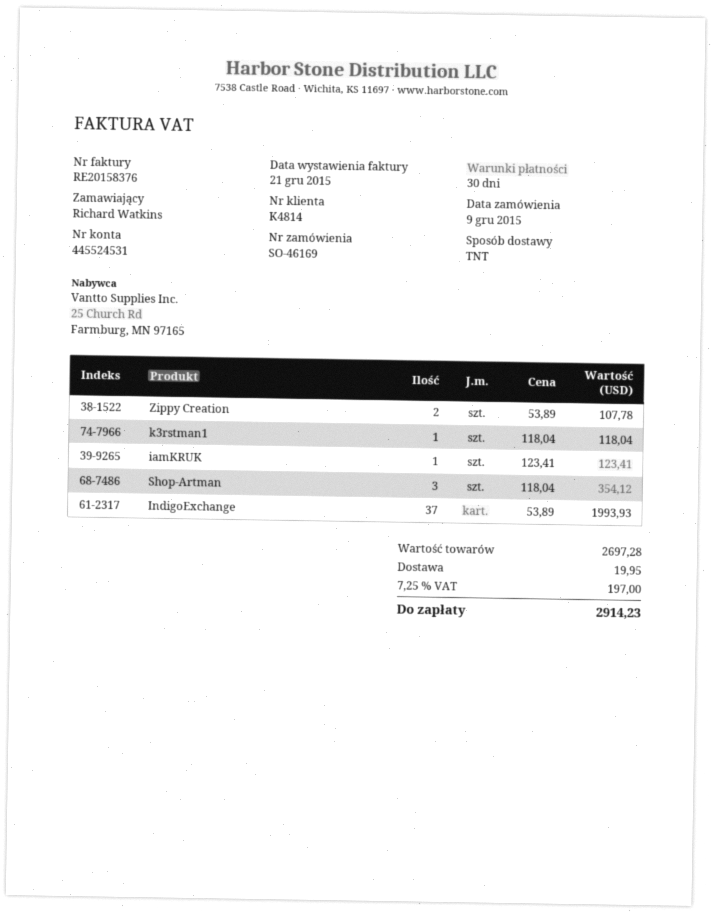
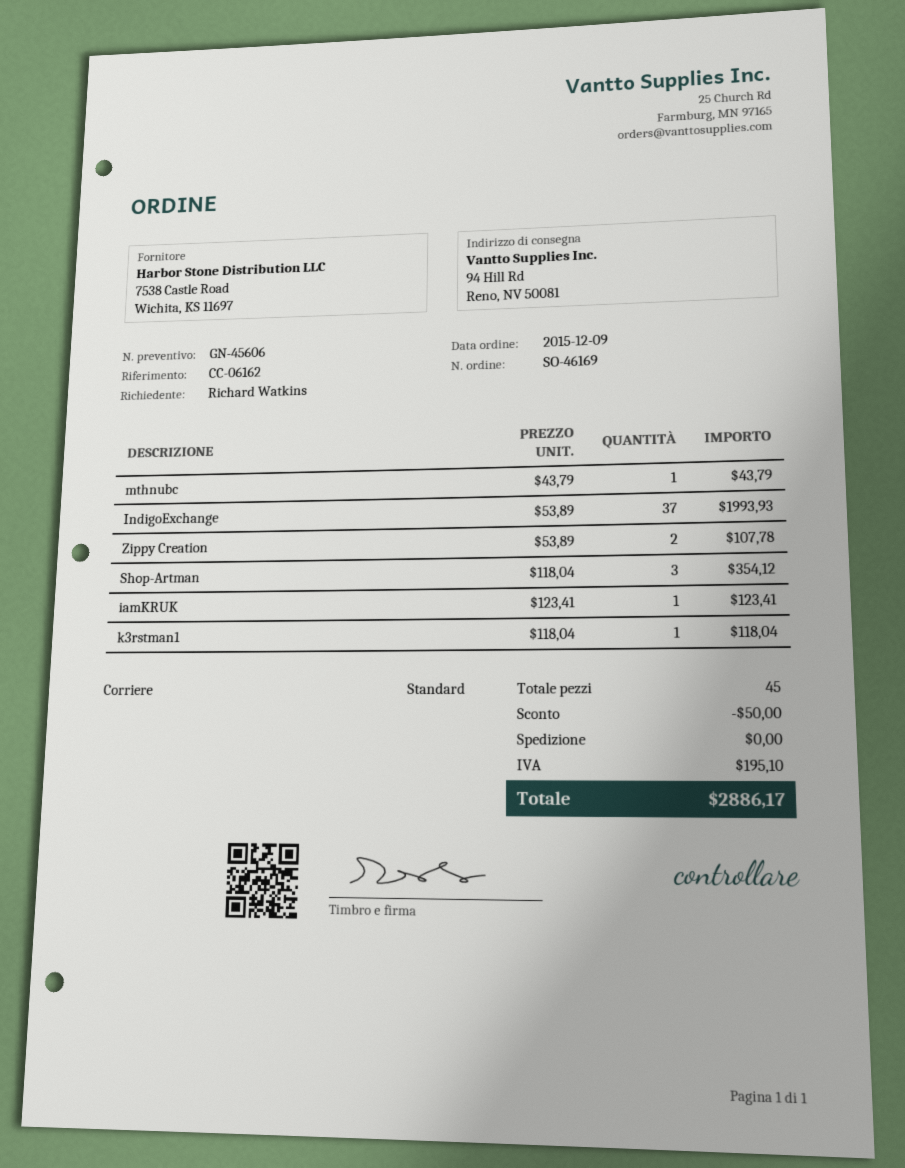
shipping method: TNT -> standard
mthnubc: none -> 1 x 43.79 = 43.79
discount: none -> 50.00
shipping: 19.95 -> 0.00
tax: 197.00 -> 195.10
total: 2914.23 -> 2886.17

